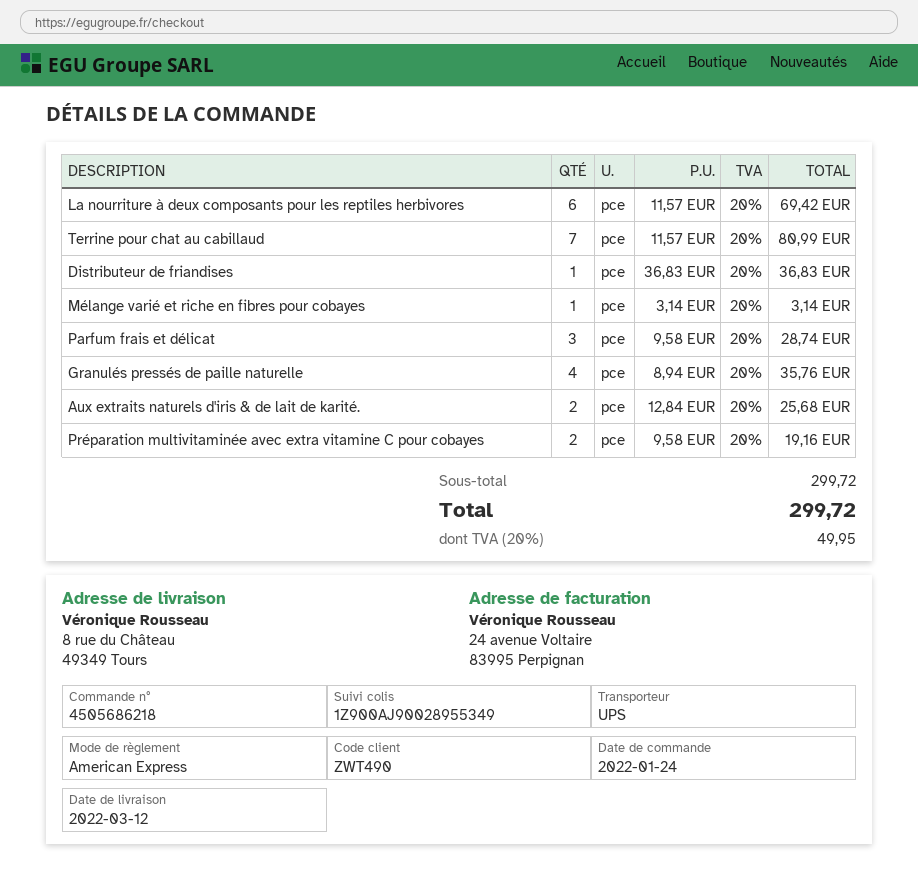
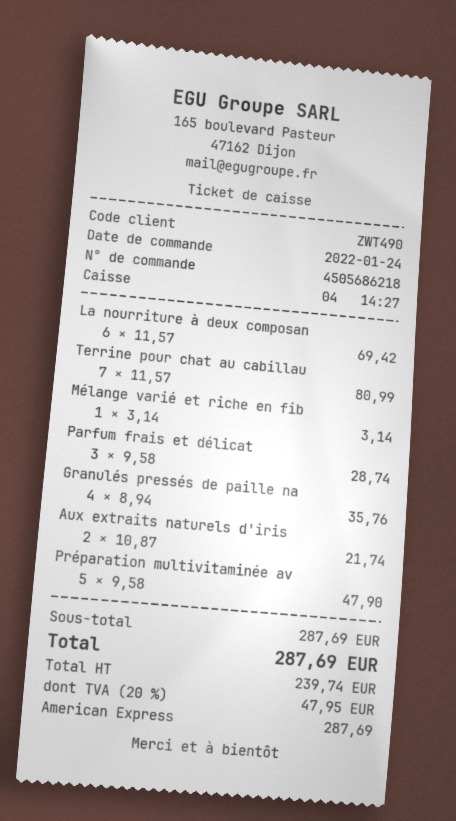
Distributeur de friandises: 1 x 36.83 = 36.83 -> none
Aux extraits naturels d'iris & de lait de karité.: 2 x 12.84 = 25.68 -> 2 x 10.87 = 21.74
Préparation multivitaminée avec extra vitamine C pour cobayes: 2 x 9.58 = 19.16 -> 5 x 9.58 = 47.90
subtotal: 299.72 -> 287.69
tax: 20% = 49.95 -> 20% = 47.95
total: 299.72 -> 287.69

